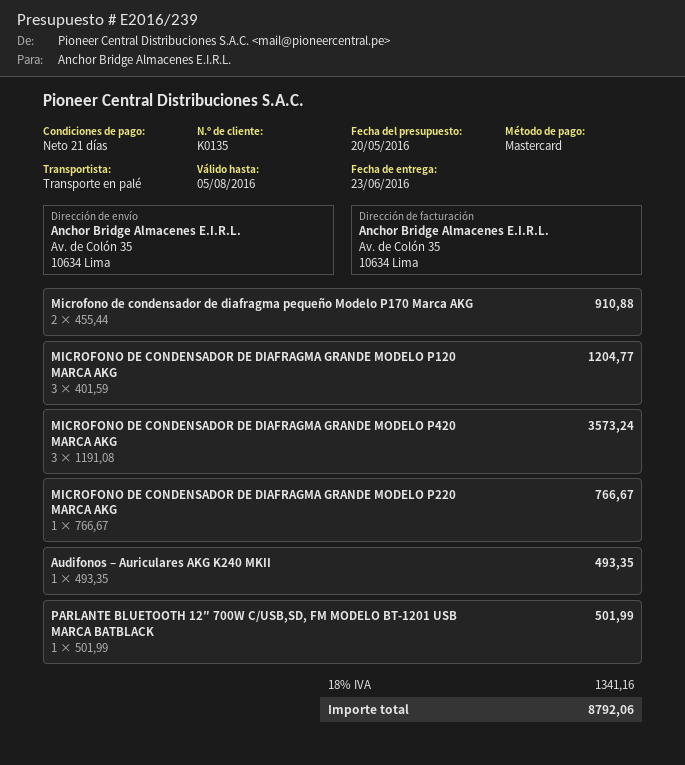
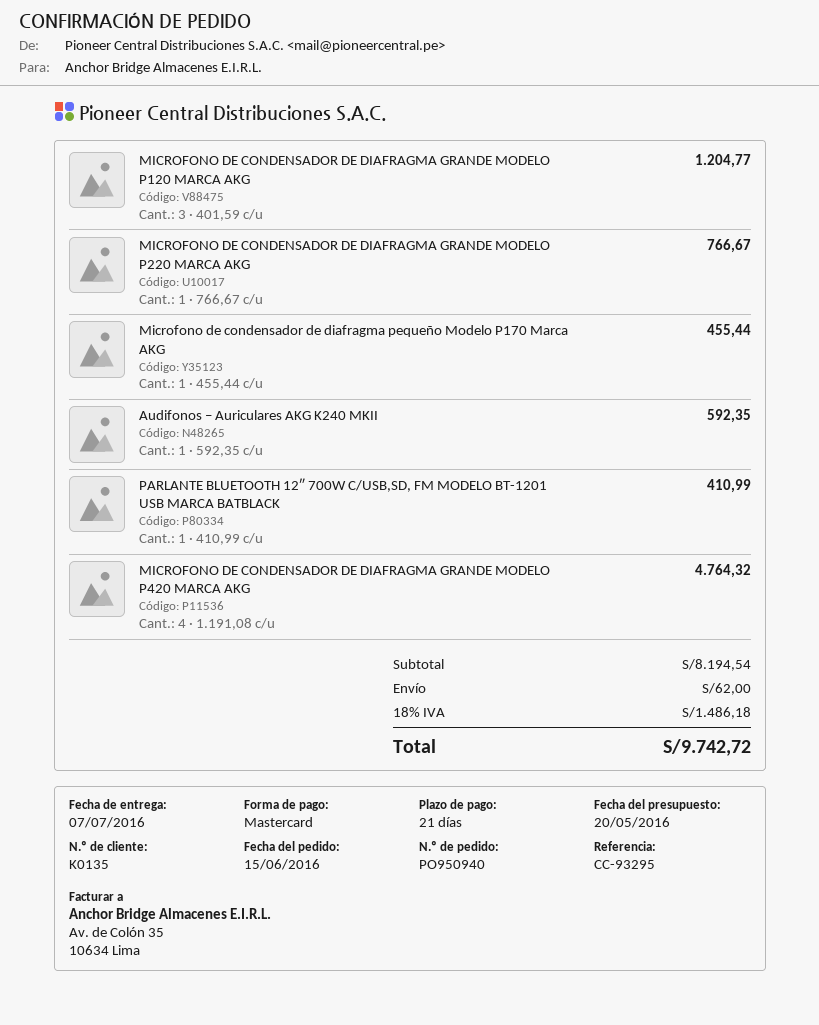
delivery date: 2016-06-23 -> 2016-07-07
Microfono de condensador de diafragma pequeño Modelo P170 Marca AKG: 2 x 455.44 = 910.88 -> 1 x 455.44 = 455.44
MICROFONO DE CONDENSADOR DE DIAFRAGMA GRANDE MODELO P420 MARCA AKG: 3 x 1191.08 = 3573.24 -> 4 x 1191.08 = 4764.32
Audifonos – Auriculares AKG K240 MKII: 1 x 493.35 = 493.35 -> 1 x 592.35 = 592.35
PARLANTE BLUETOOTH 12″ 700W C/USB,SD, FM MODELO BT-1201 USB MARCA BATBLACK: 1 x 501.99 = 501.99 -> 1 x 410.99 = 410.99
shipping: none -> 62.00
tax: 18% = 1341.16 -> 18% = 1486.18
total: 8792.06 -> 9742.72

